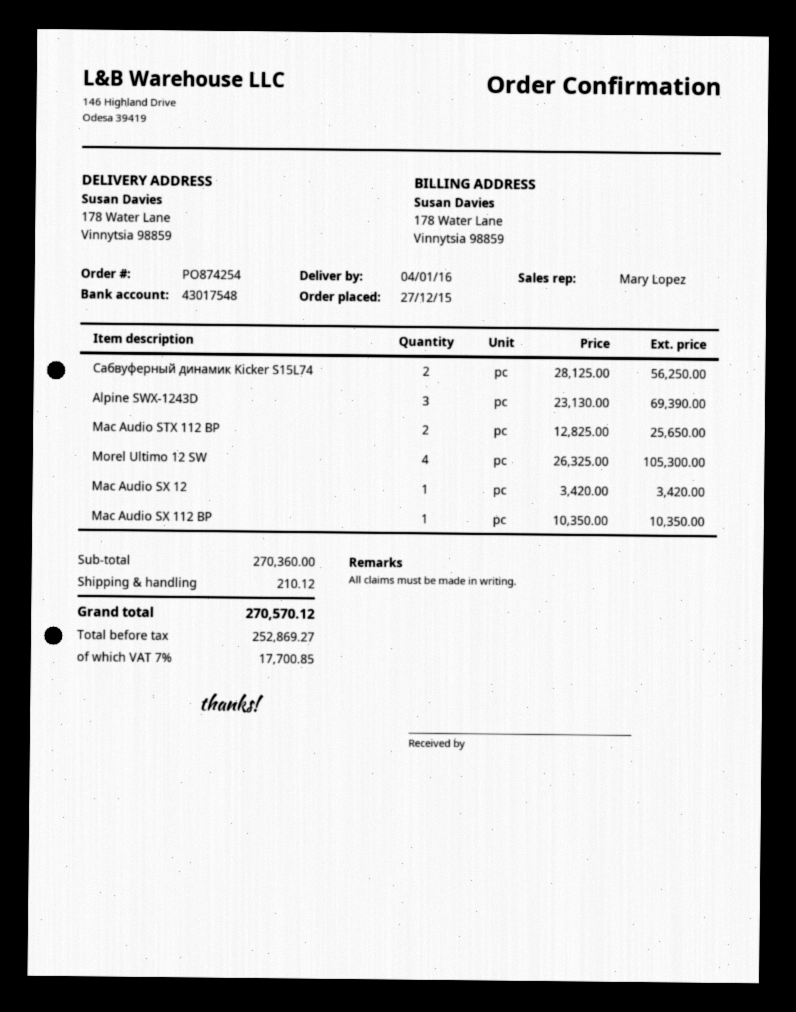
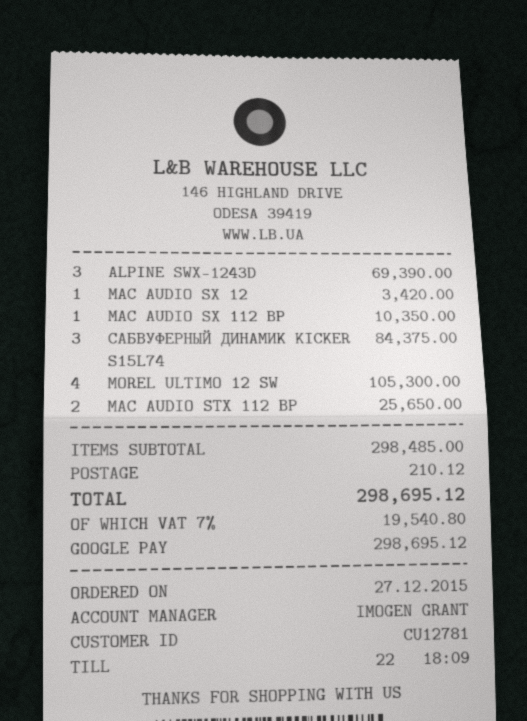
sales rep: Mary Lopez -> IMOGEN GRANT
Сабвуферный динамик Kicker S15L74: 2 for 56250.00 -> 3 for 84375.00
subtotal: 270360.00 -> 298485.00
tax: 7% = 17700.85 -> 7% = 19540.80
total: 270570.12 -> 298695.12

